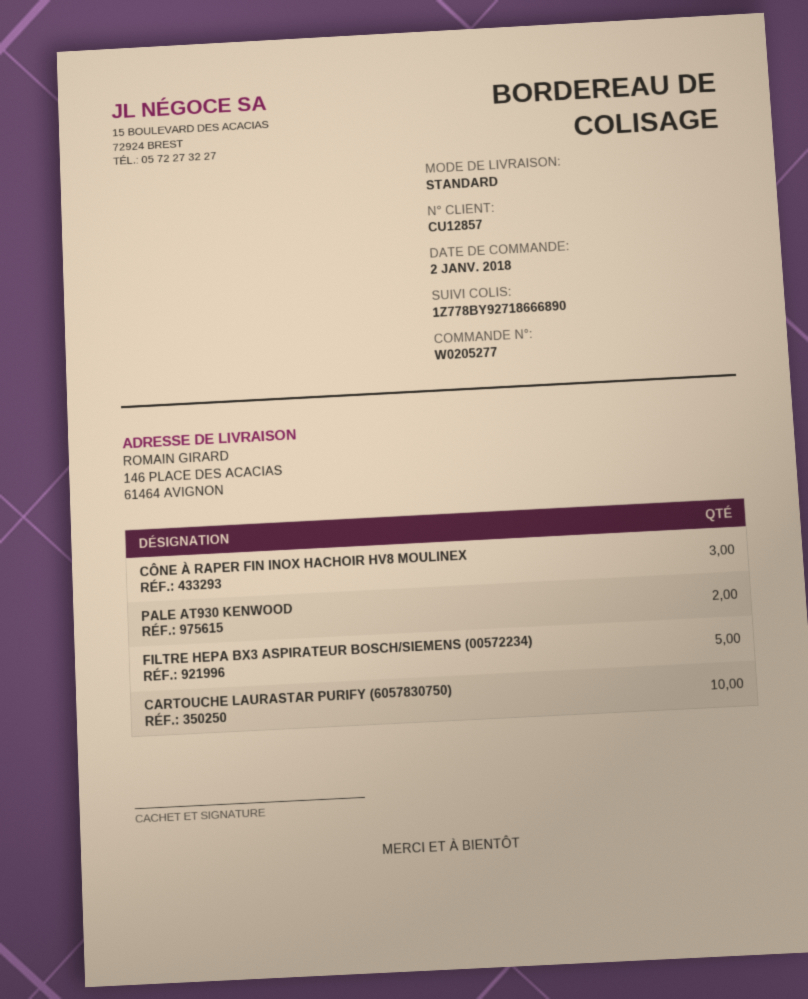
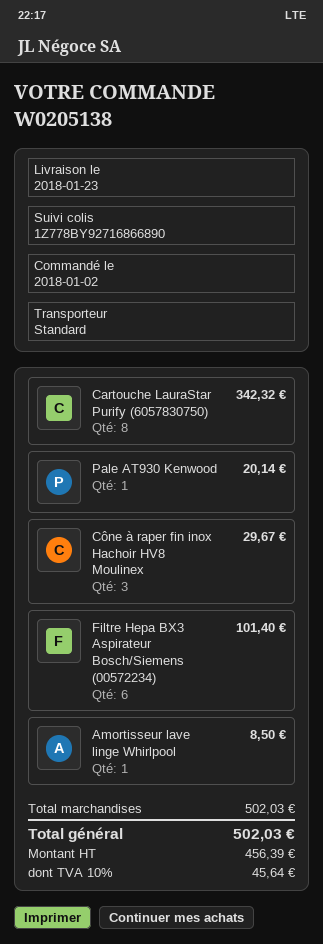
order number: W0205277 -> W0205138
tracking number: 1Z778BY92718666890 -> 1Z778BY92716866890
PALE AT930 KENWOOD: 2 -> 1
FILTRE HEPA BX3 ASPIRATEUR BOSCH/SIEMENS (00572234): 5 -> 6
CARTOUCHE LAURASTAR PURIFY (6057830750): 10 -> 8
Amortisseur lave linge Whirlpool: none -> 1

